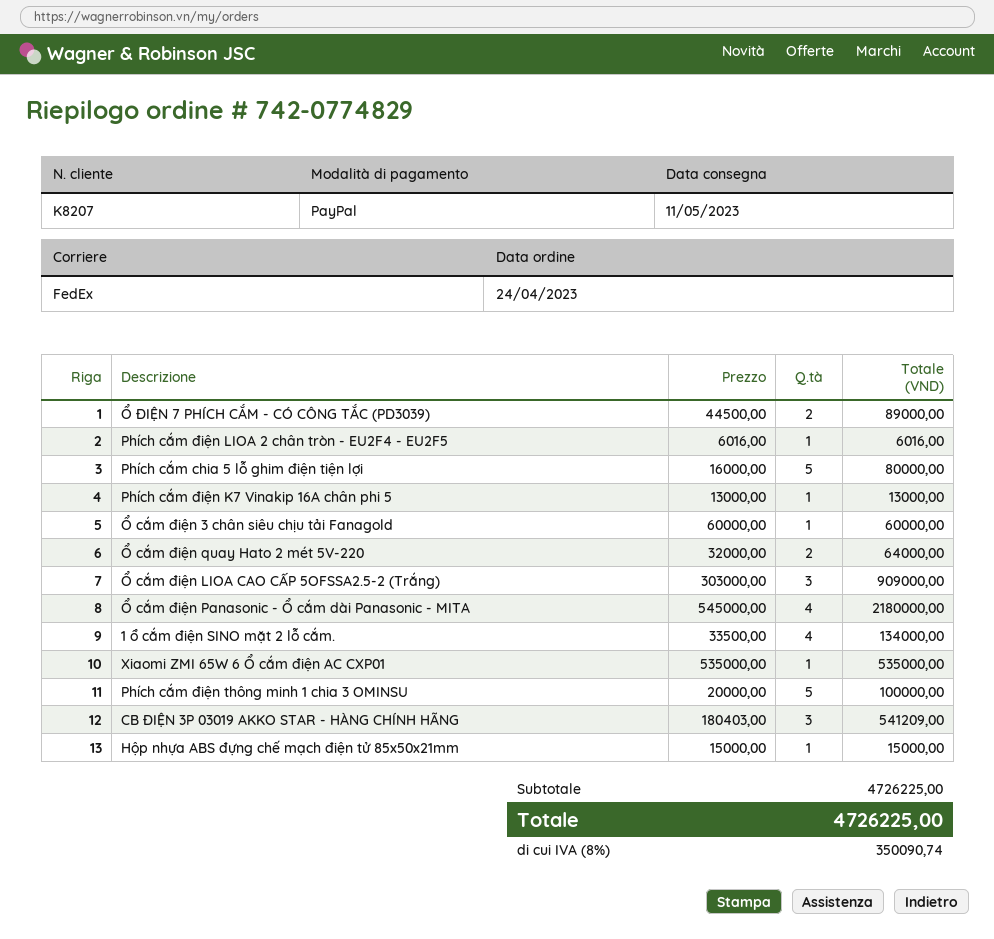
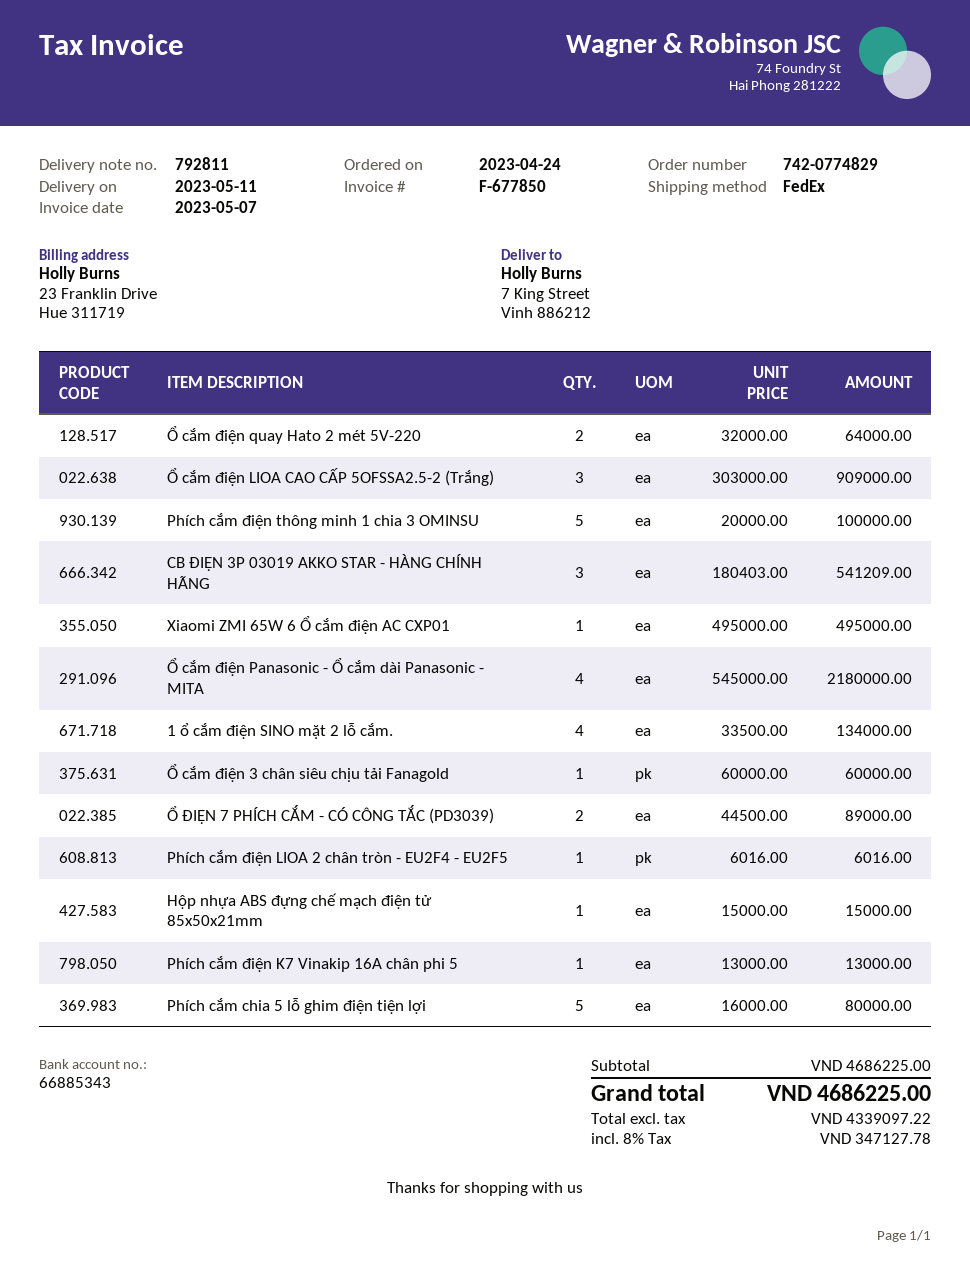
Xiaomi ZMI 65W 6 Ổ cắm điện AC CXP01: 1 x 535000.00 = 535000.00 -> 1 x 495000.00 = 495000.00
subtotal: 4726225.00 -> 4686225.00
tax: 8% = 350090.74 -> 8% = 347127.78
total: 4726225.00 -> 4686225.00

